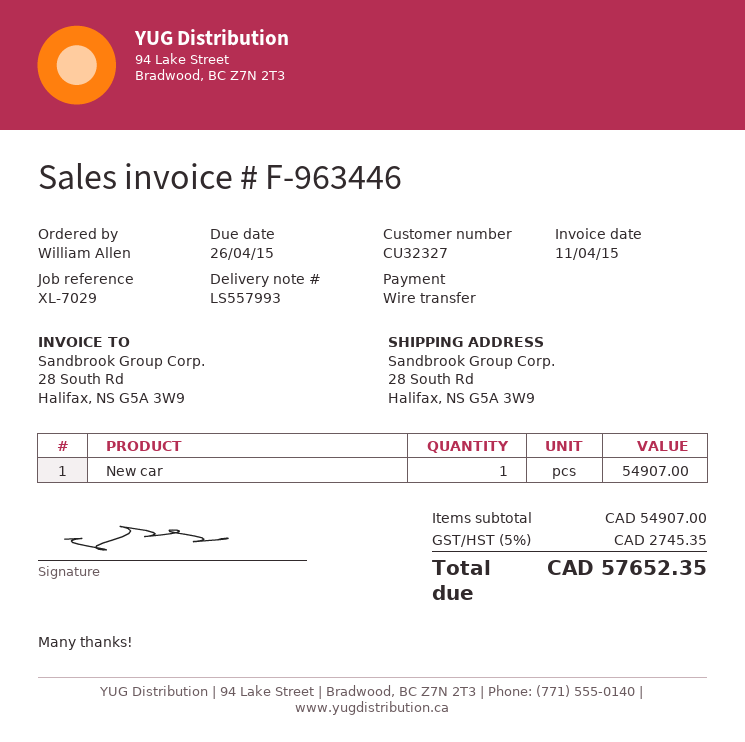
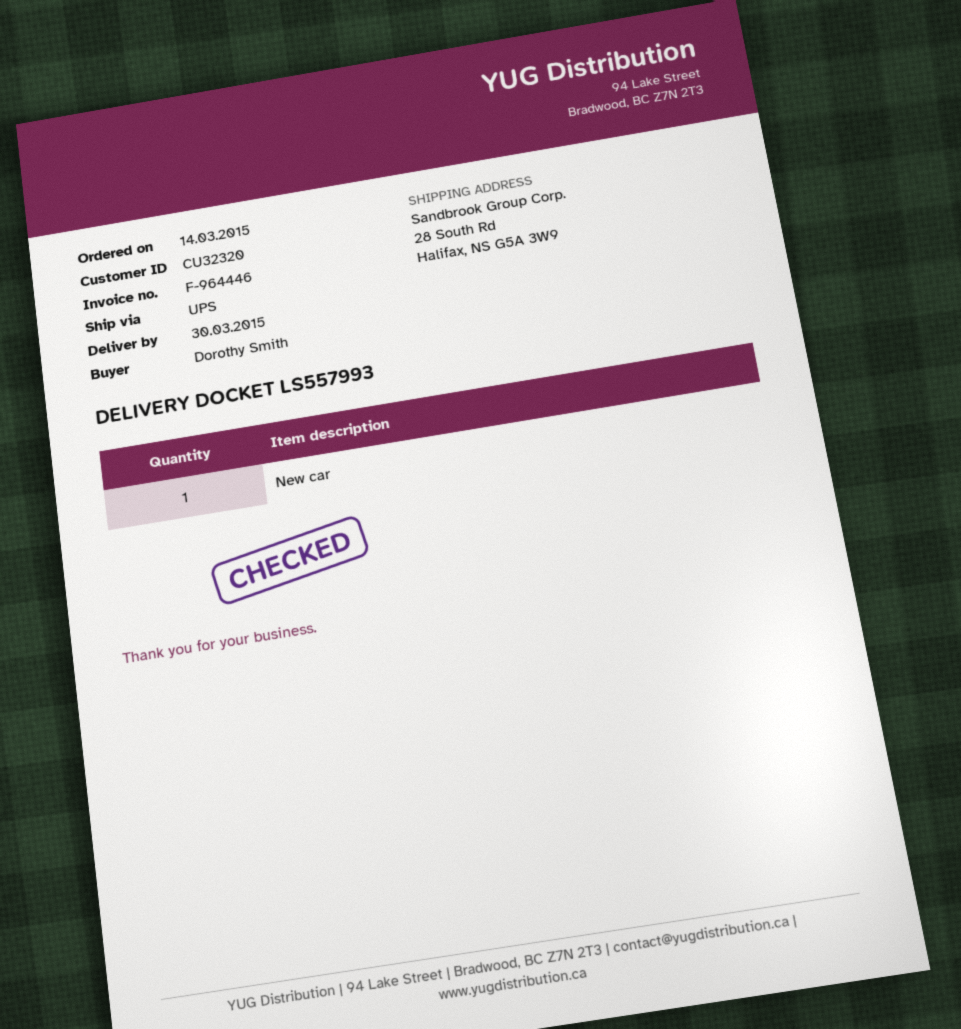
invoice number: F-963446 -> F-964446
customer number: CU32327 -> CU32320
ordered by: William Allen -> Dorothy Smith

